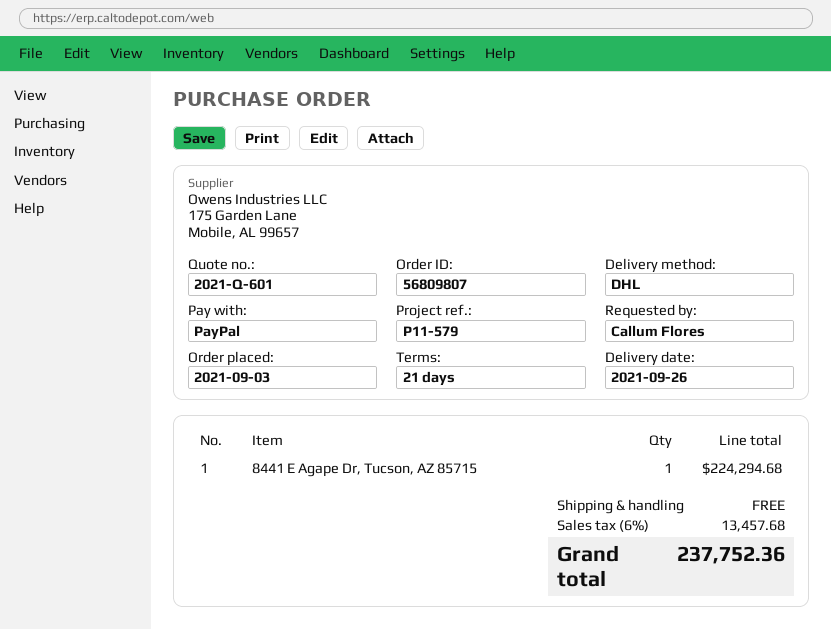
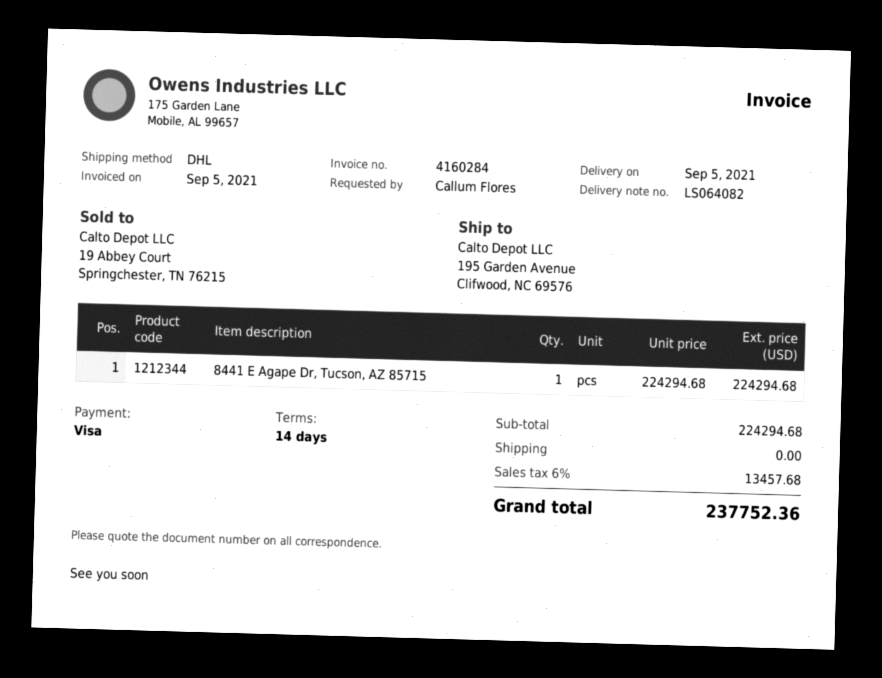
delivery date: 2021-09-26 -> 2021-09-05
payment terms: 21 days -> 14 days
payment method: PayPal -> Visa

